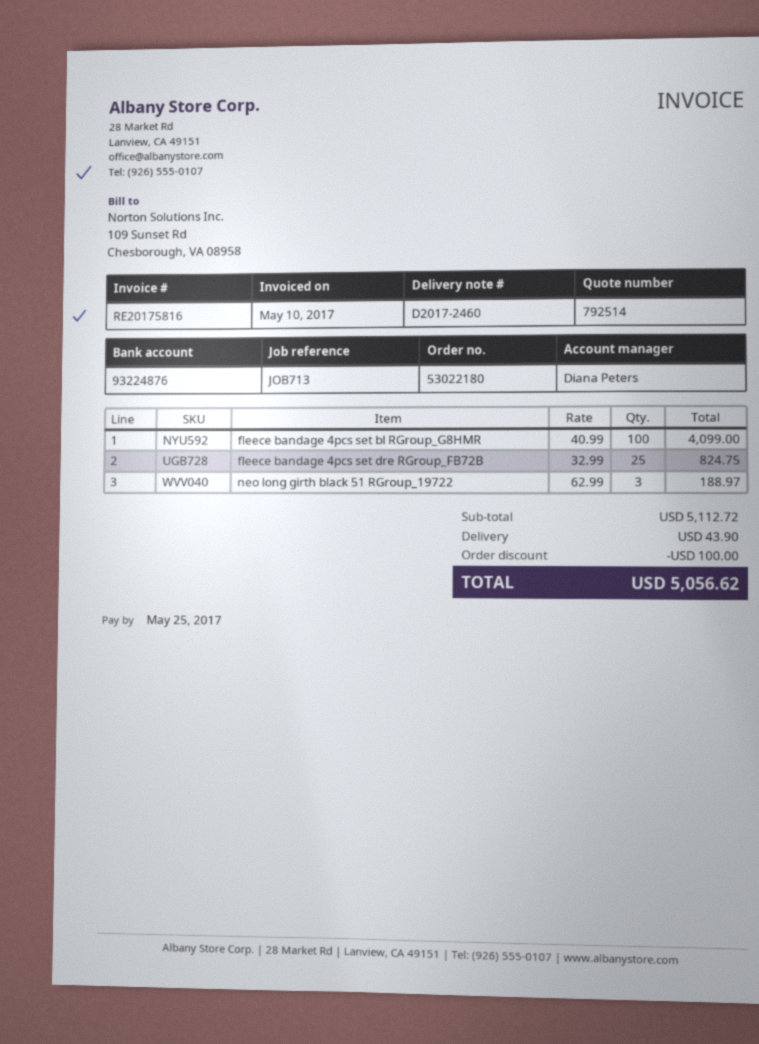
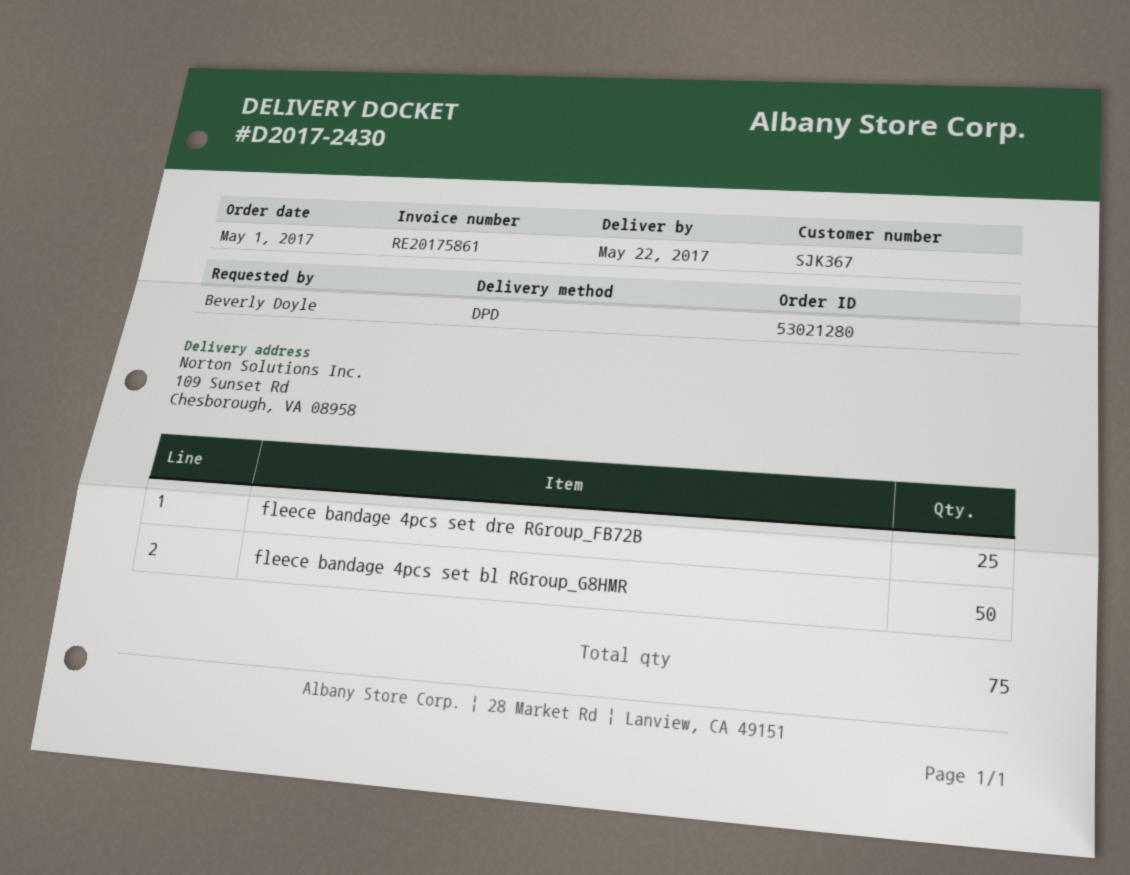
order number: 53022180 -> 53021280
delivery note number: D2017-2460 -> D2017-2430
invoice number: RE20175816 -> RE20175861
fleece bandage 4pcs set bl RGroup_G8HMR: 100 -> 50
neo long girth black 51 RGroup_19722: 3 -> none

